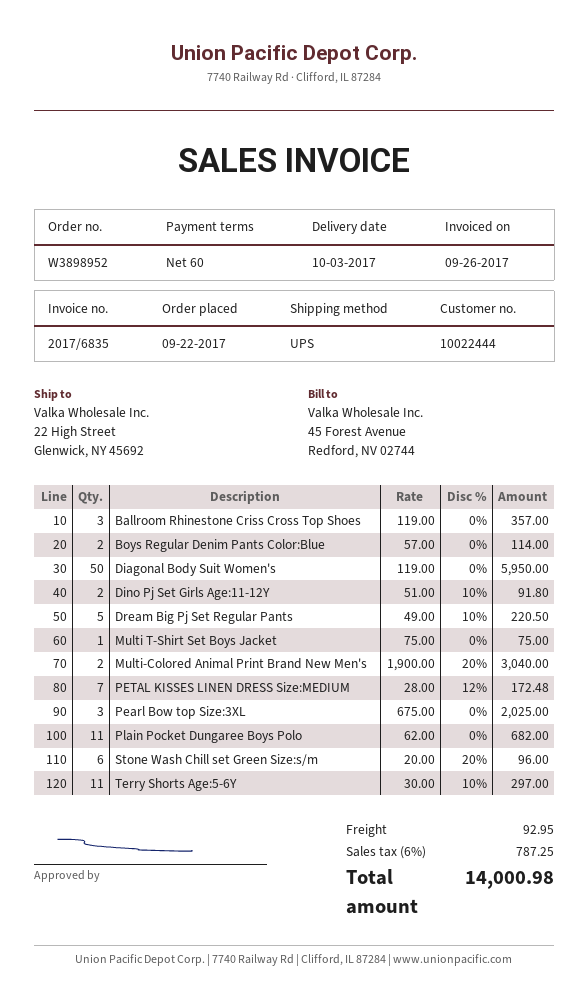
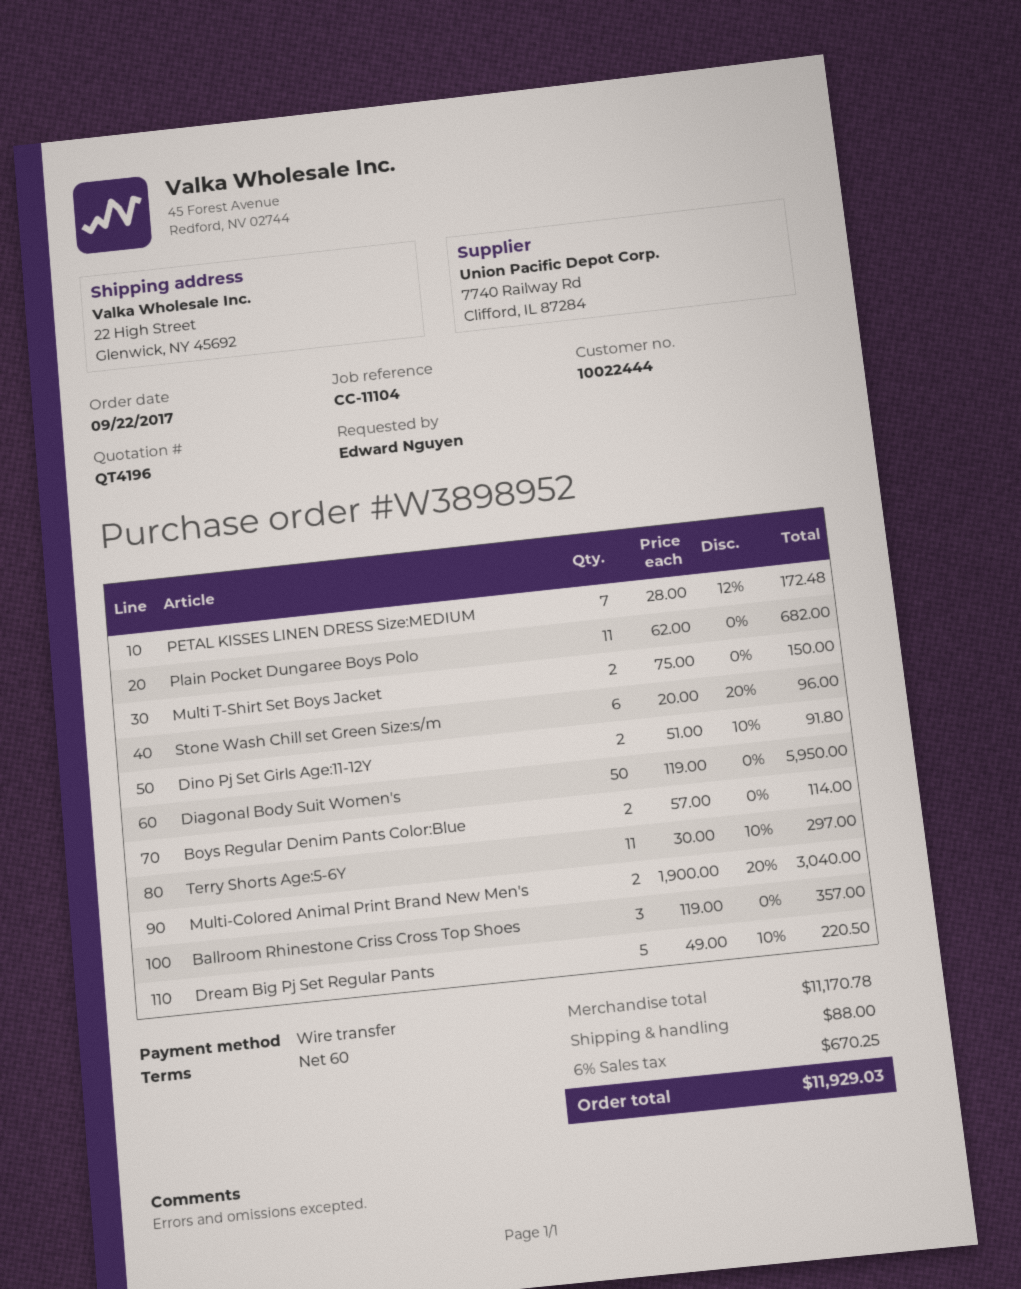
Multi T-Shirt Set Boys Jacket: 1 x 75.00 = 75.00 -> 2 x 75.00 = 150.00
Pearl Bow top Size:3XL: 3 x 675.00 = 2025.00 -> none
shipping: 92.95 -> 88.00
tax: 6% = 787.25 -> 6% = 670.25
total: 14000.98 -> 11929.03

